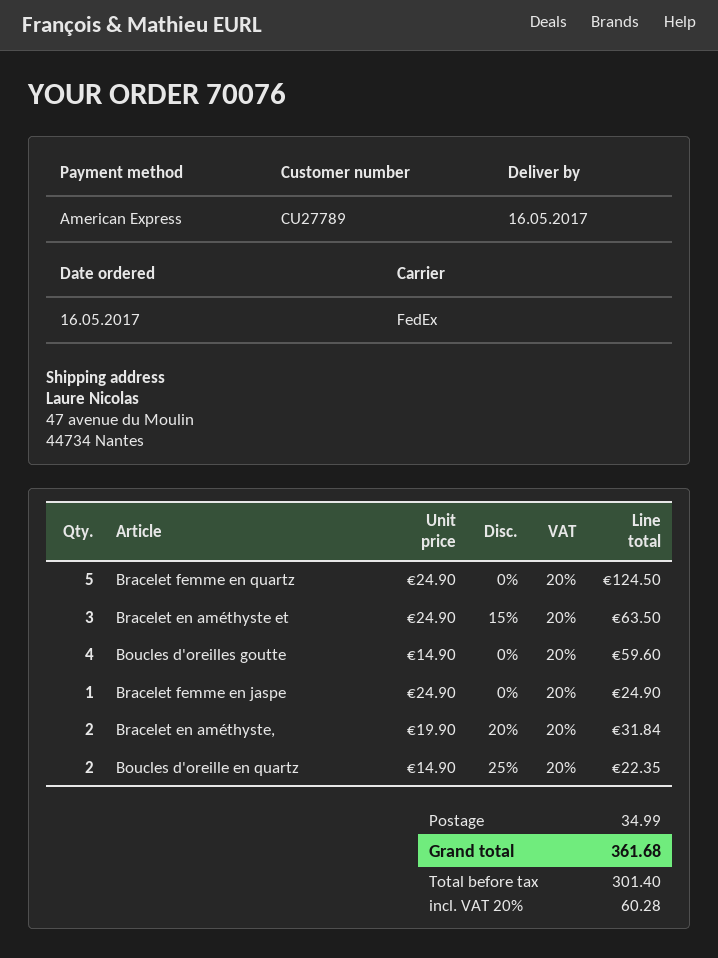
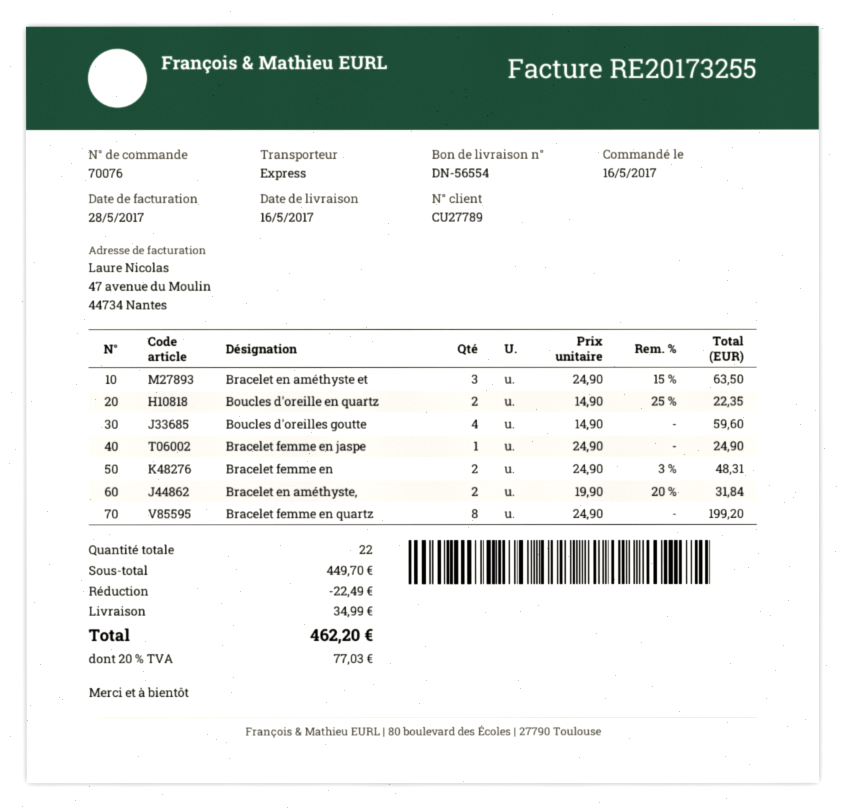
shipping method: FedEx -> express
Bracelet femme en quartz: 5 x 24.90 = 124.50 -> 8 x 24.90 = 199.20
Bracelet femme en: none -> 2 x 24.90 - 3% = 48.31
discount: none -> 22.49
tax: 20% = 60.28 -> 20% = 77.03
total: 361.68 -> 462.20

